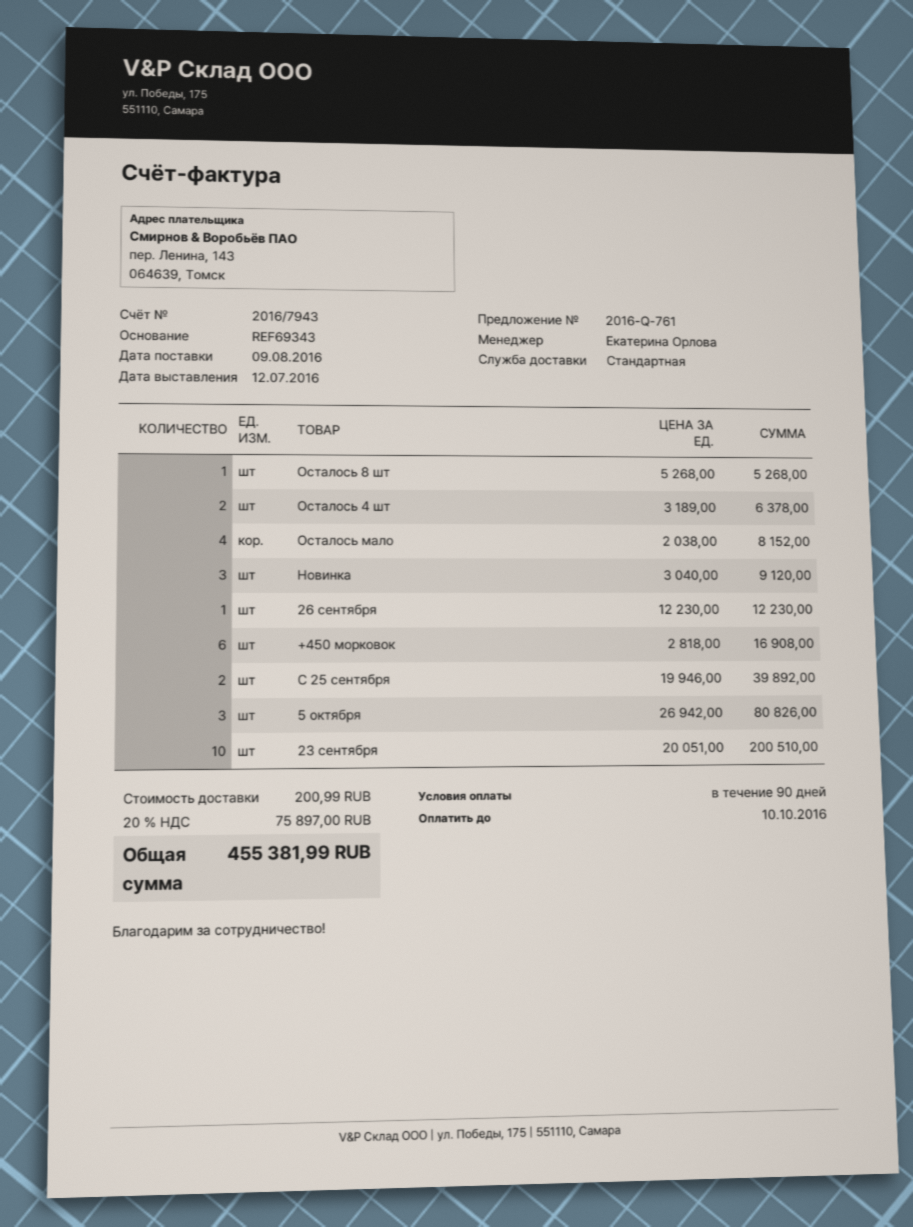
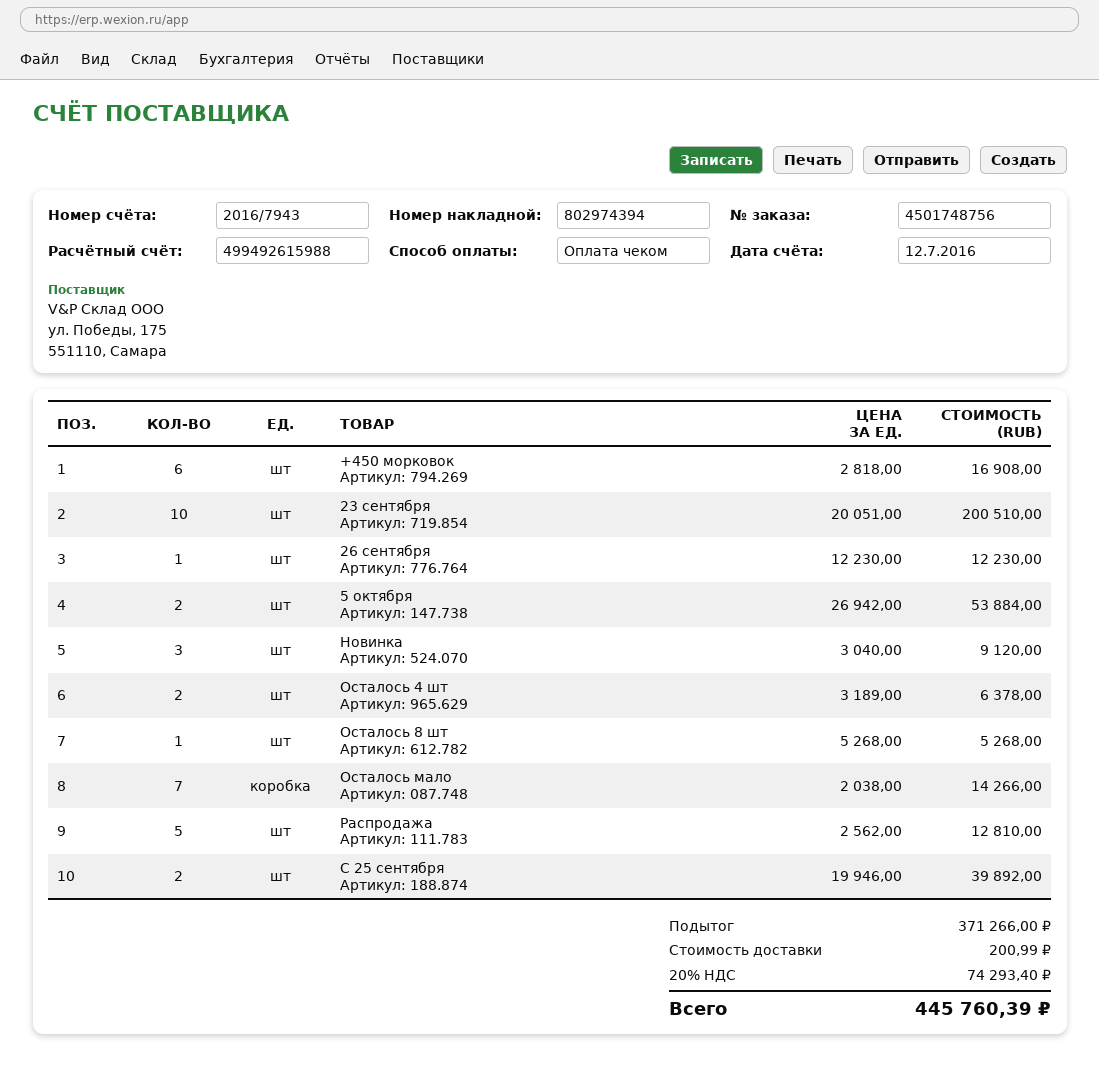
Осталось мало: 4 x 2038.00 = 8152.00 -> 7 x 2038.00 = 14266.00
5 октября: 3 x 26942.00 = 80826.00 -> 2 x 26942.00 = 53884.00
Распродажа: none -> 5 x 2562.00 = 12810.00
tax: 20% = 75897.00 -> 20% = 74293.40
total: 455381.99 -> 445760.39

